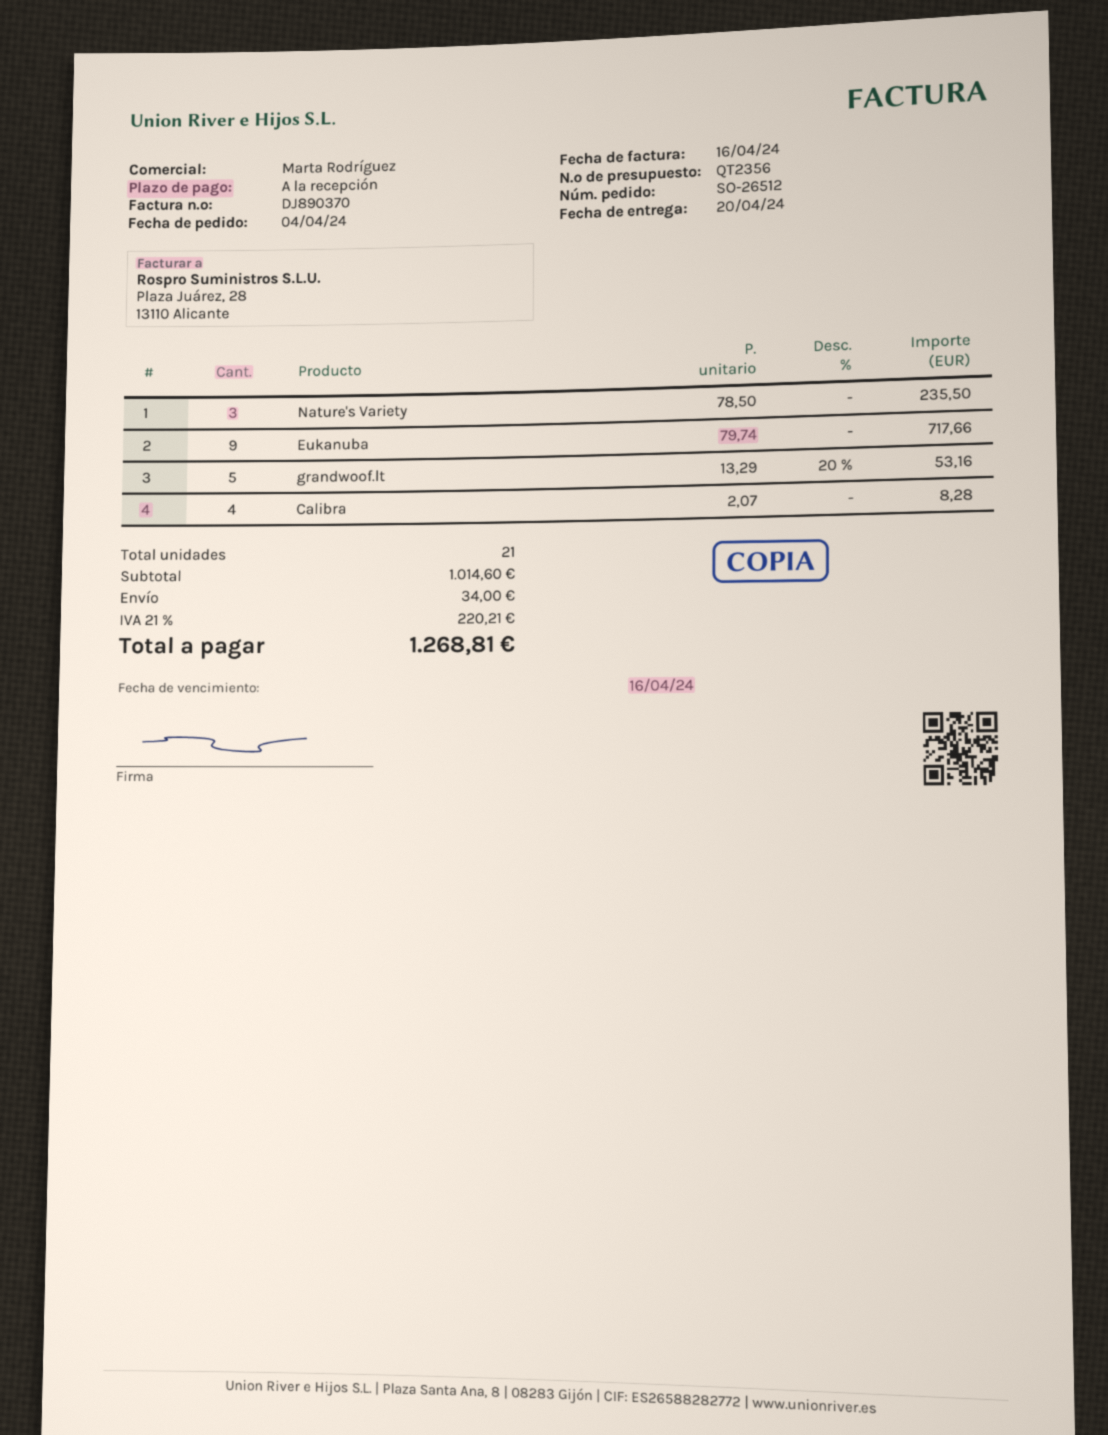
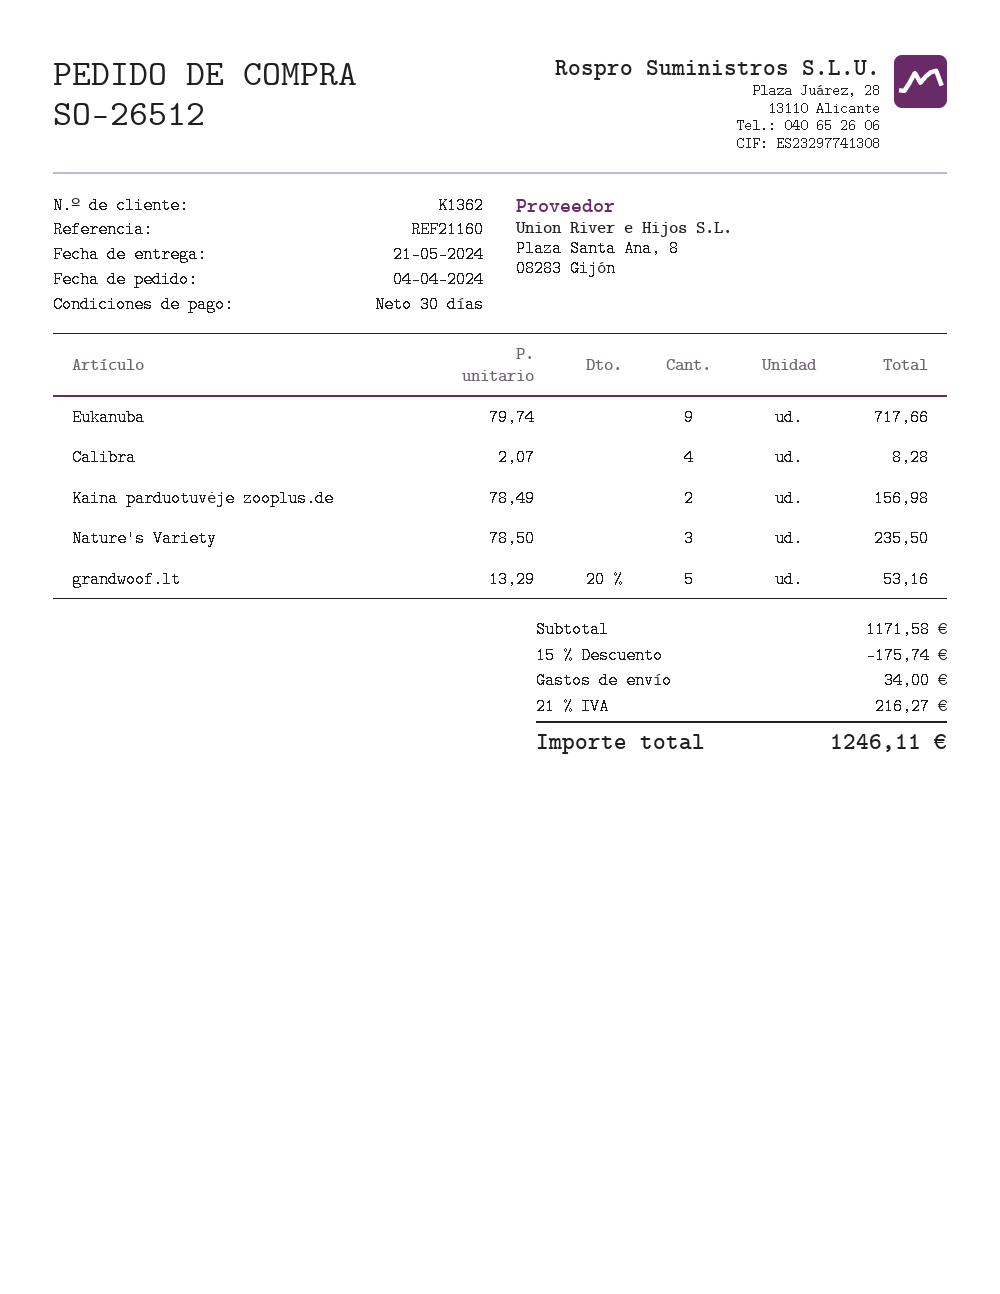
delivery date: 2024-04-20 -> 2024-05-21
payment terms: on receipt -> 30 days
Kaina parduotuvėje zooplus.de: none -> 2 x 78.49 = 156.98
subtotal: 1014.60 -> 1171.58
discount: none -> 15% = 175.74
tax: 21% = 220.21 -> 21% = 216.27
total: 1268.81 -> 1246.11

